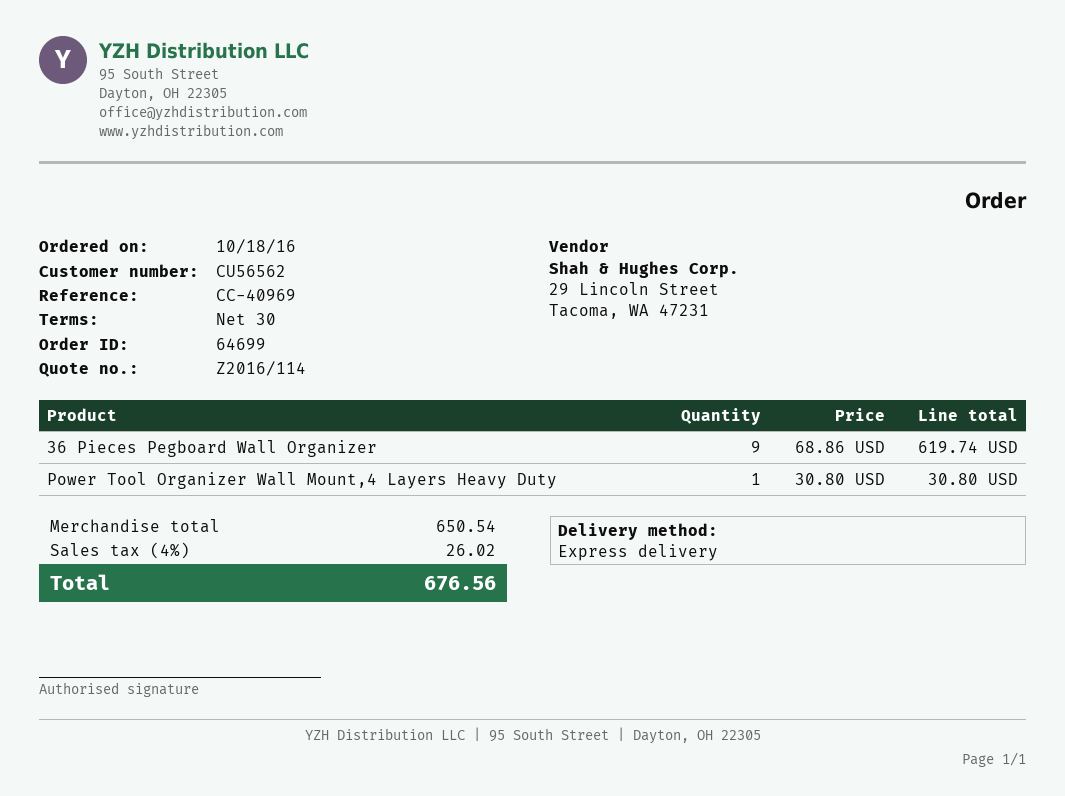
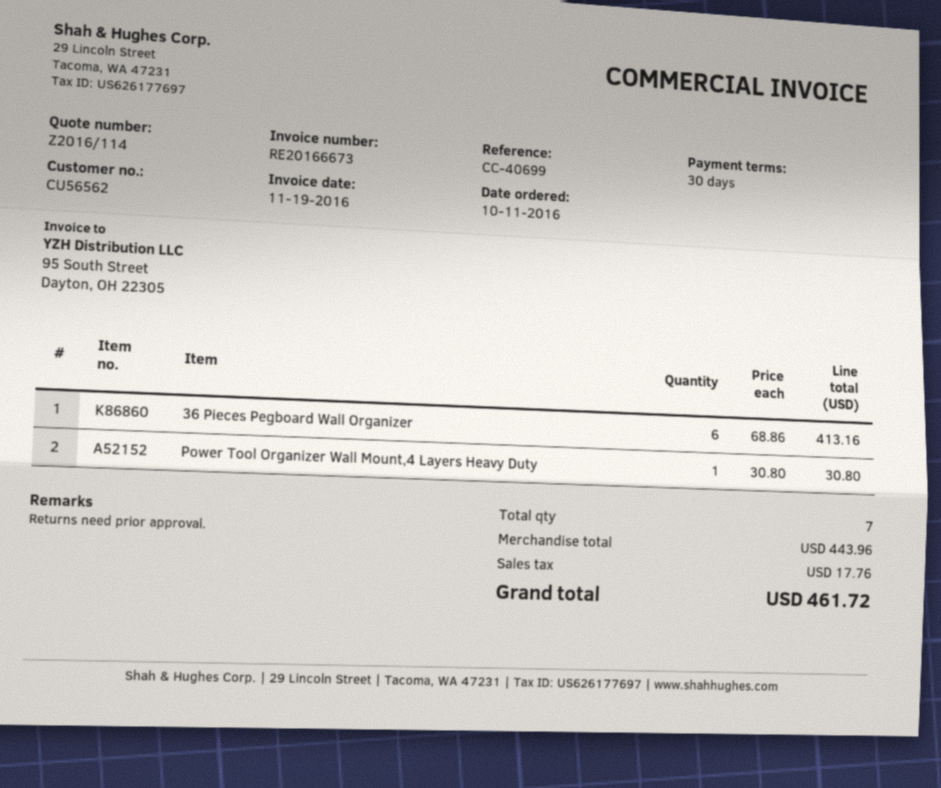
order date: 2016-10-18 -> 2016-10-11
reference: CC-40969 -> CC-40699
36 Pieces Pegboard Wall Organizer: 9 x 68.86 = 619.74 -> 6 x 68.86 = 413.16
subtotal: 650.54 -> 443.96
tax: 26.02 -> 17.76
total: 676.56 -> 461.72

